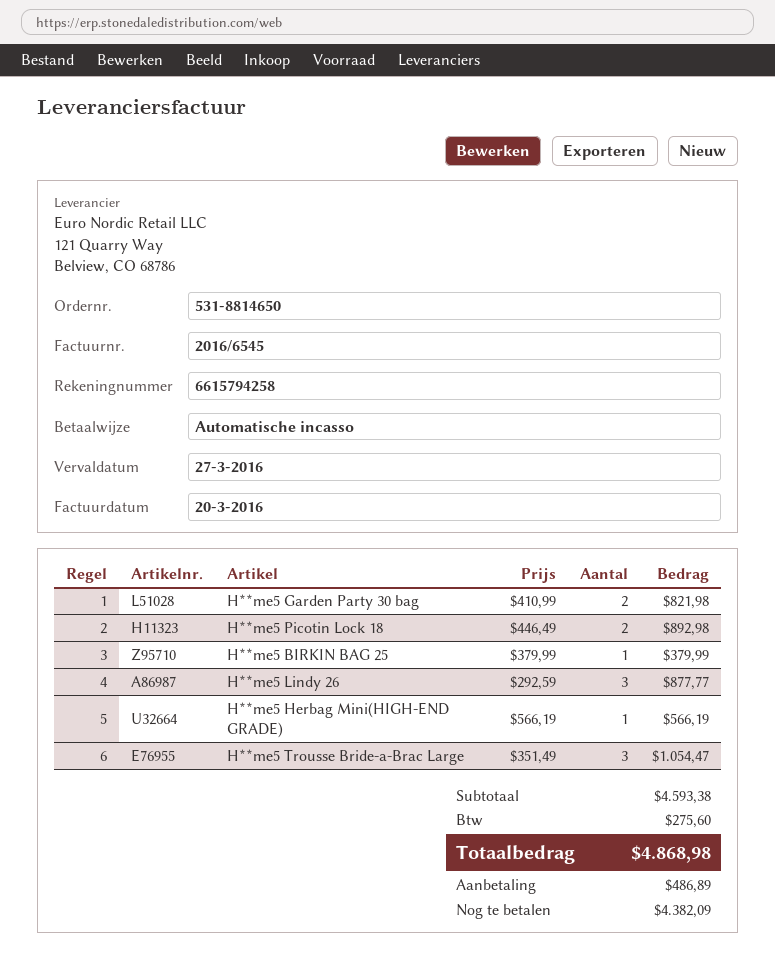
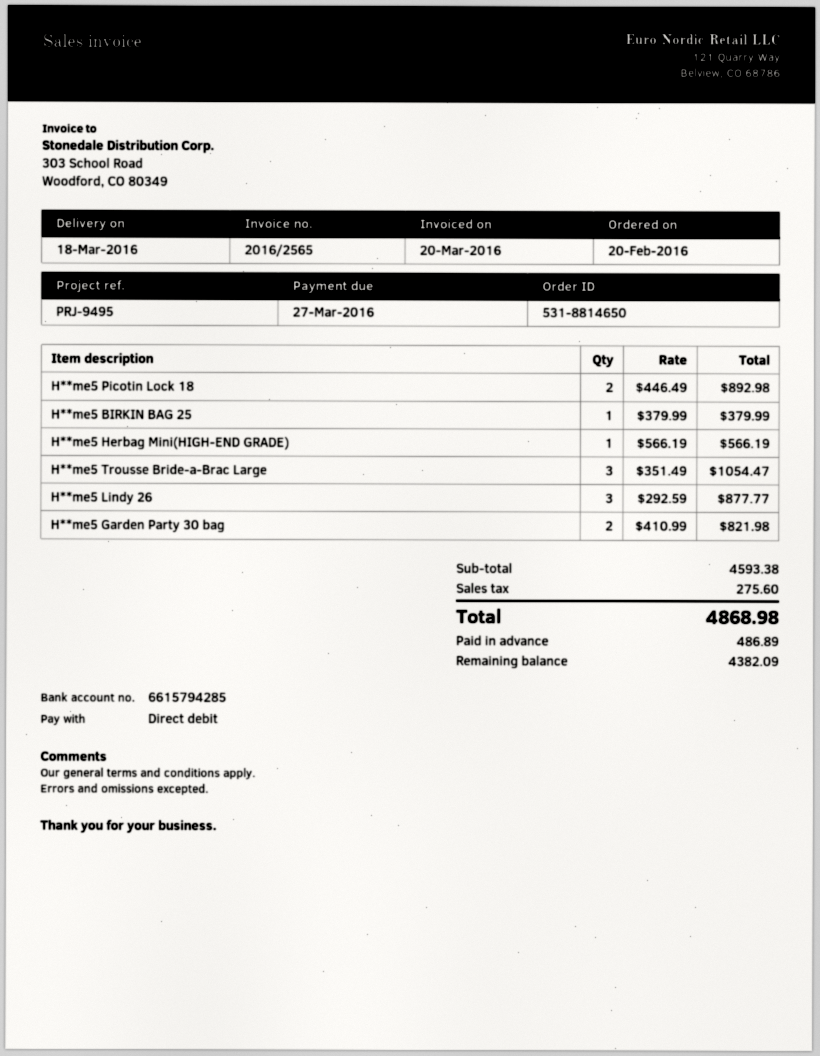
invoice number: 2016/6545 -> 2016/2565
bank account: 6615794258 -> 6615794285

